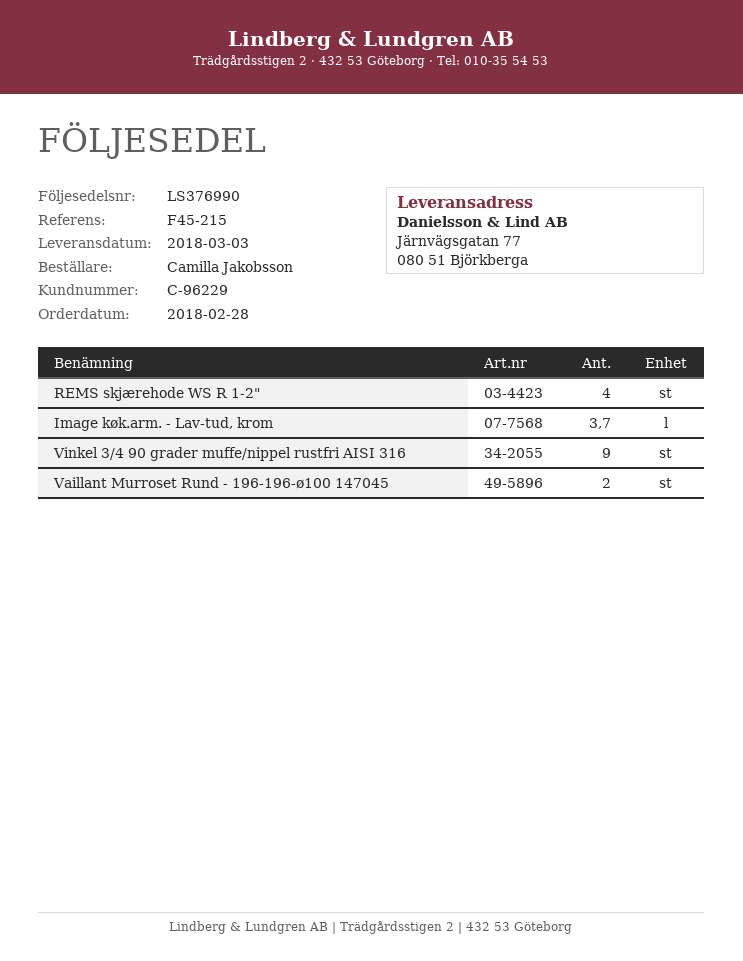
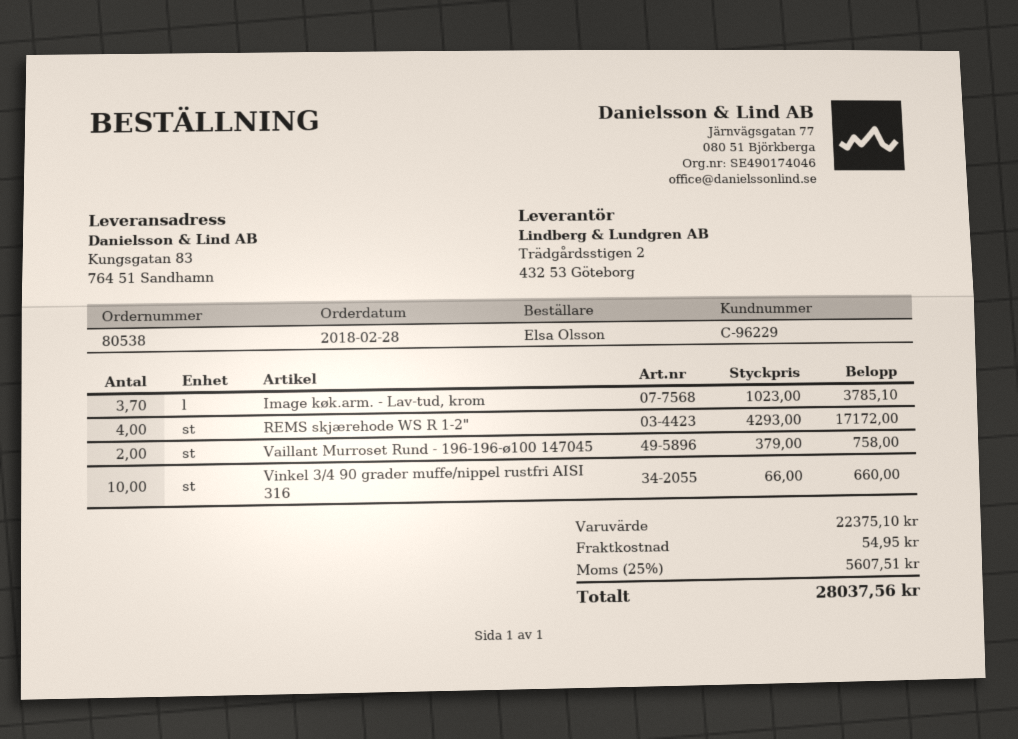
ordered by: Camilla Jakobsson -> Elsa Olsson
ship to: Järnvägsgatan 77, 080 51 Björkberga -> Kungsgatan 83, 764 51 Sandhamn
Vinkel 3/4 90 grader muffe/nippel rustfri AISI 316: 9 -> 10

